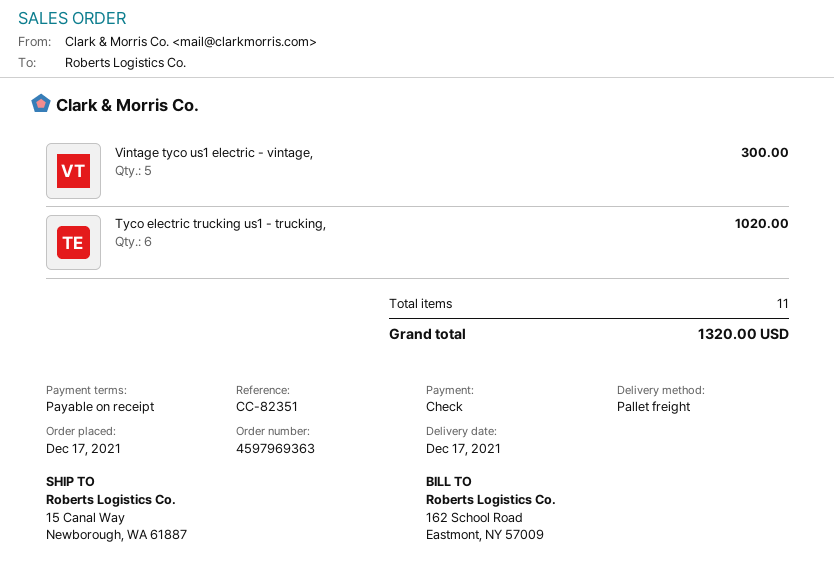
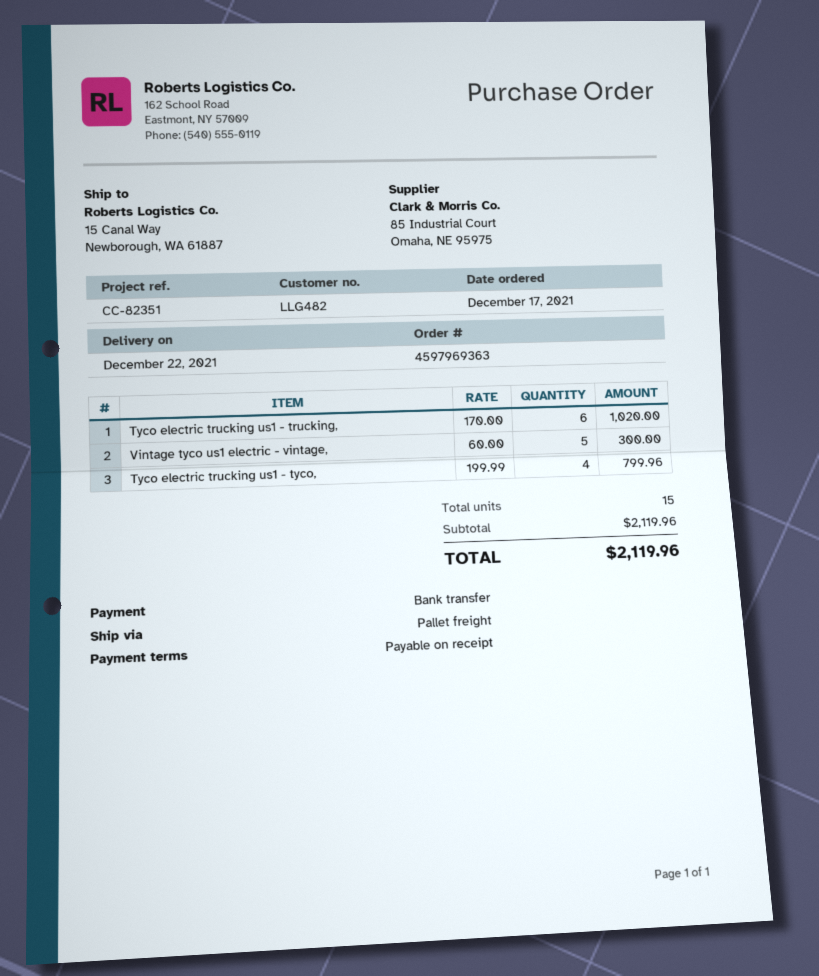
delivery date: 2021-12-17 -> 2021-12-22
payment method: cheque -> bank transfer
Tyco electric trucking us1 - tyco,: none -> 4 for 799.96
total quantity: 11 -> 15
total: 1320.00 -> 2119.96

